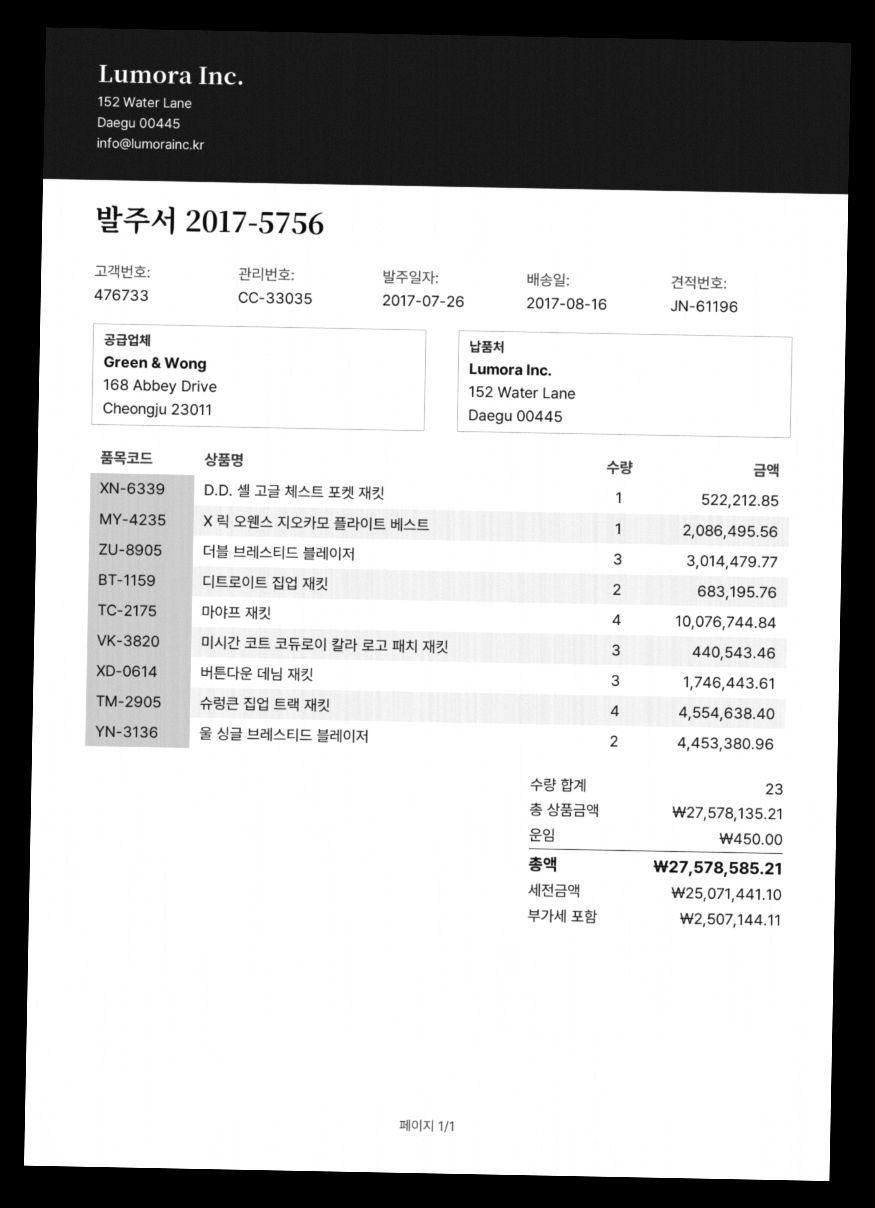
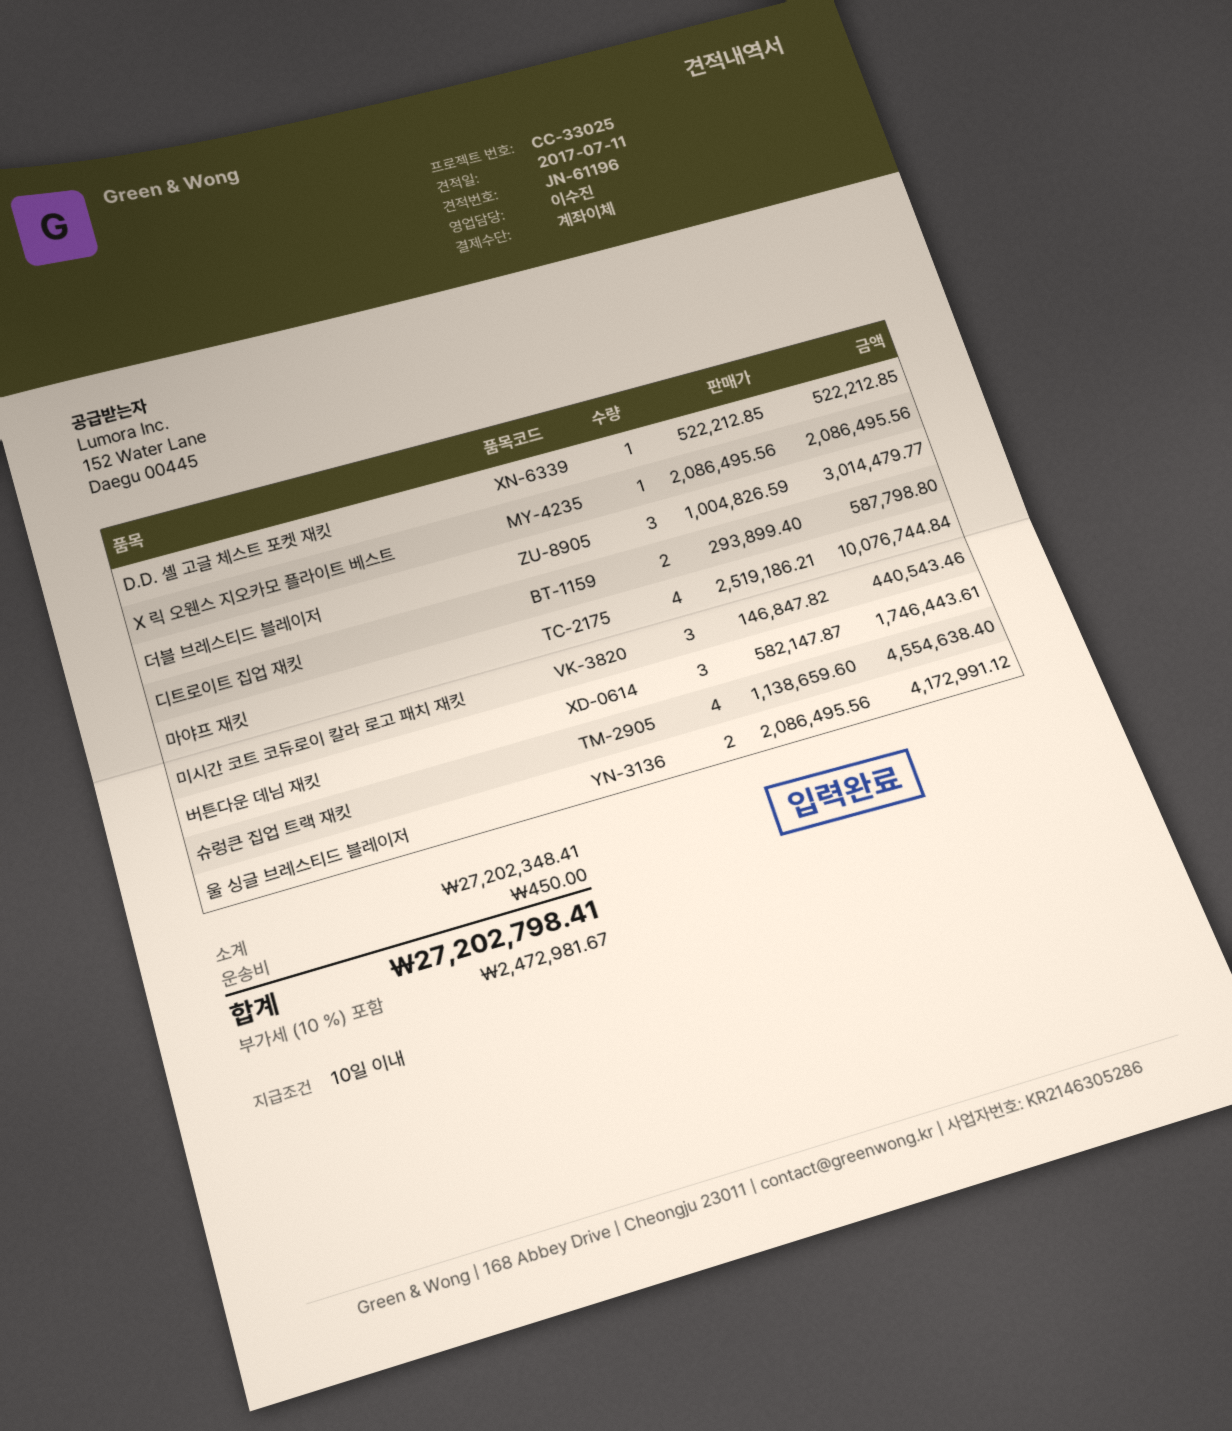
reference: CC-33035 -> CC-33025
디트로이트 집업 재킷: 2 for 683195.76 -> 2 for 587798.80
울 싱글 브레스티드 블레이저: 2 for 4453380.96 -> 2 for 4172991.12
subtotal: 27578135.21 -> 27202348.41
tax: 2507144.11 -> 2472981.67
total: 27578585.21 -> 27202798.41

